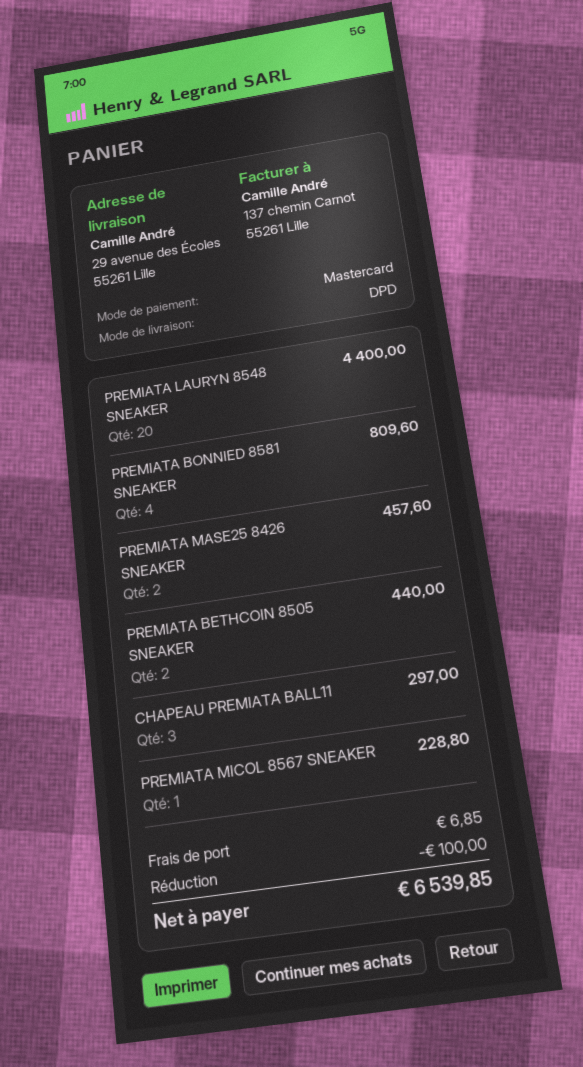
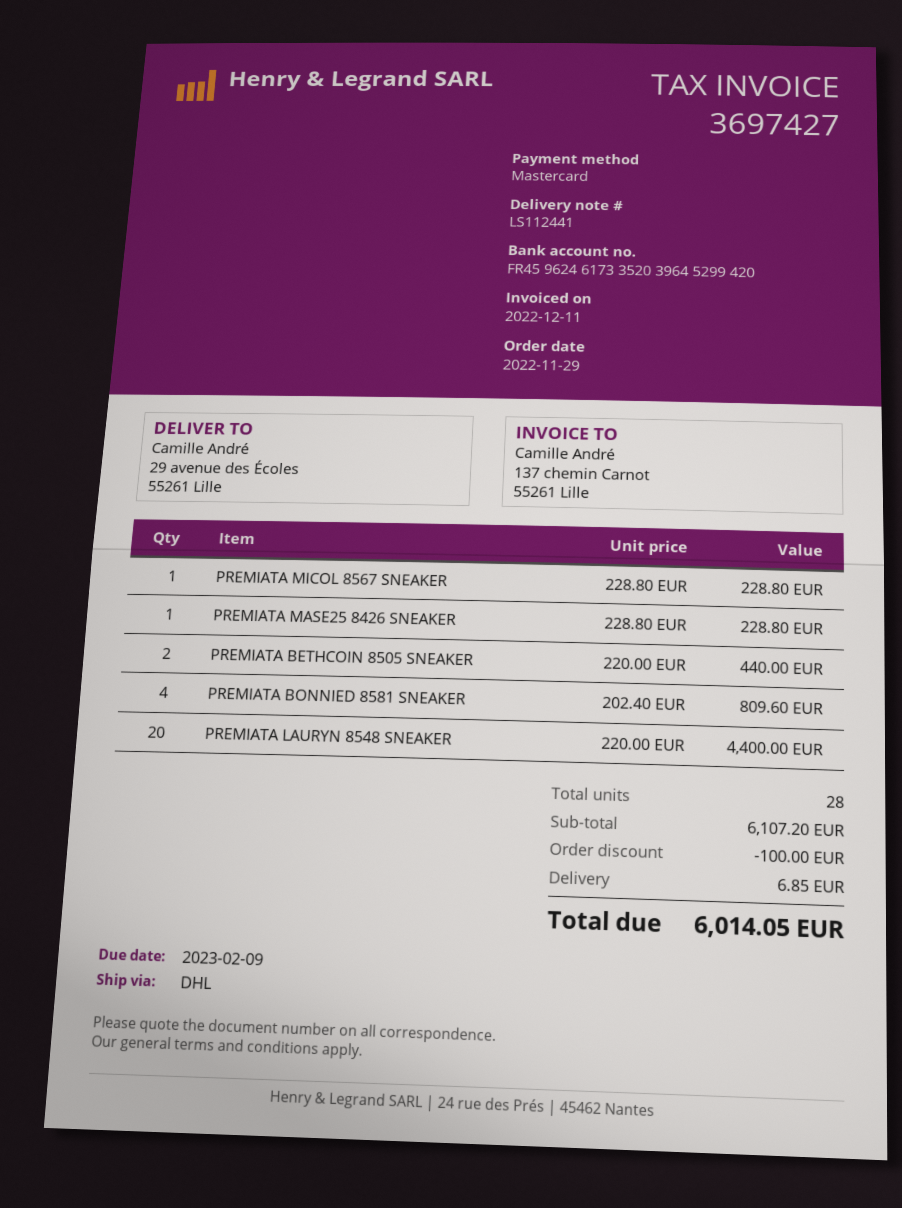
shipping method: DPD -> DHL
PREMIATA MASE25 8426 SNEAKER: 2 for 457.60 -> 1 for 228.80
CHAPEAU PREMIATA BALL11: 3 for 297.00 -> none
total: 6539.85 -> 6014.05

